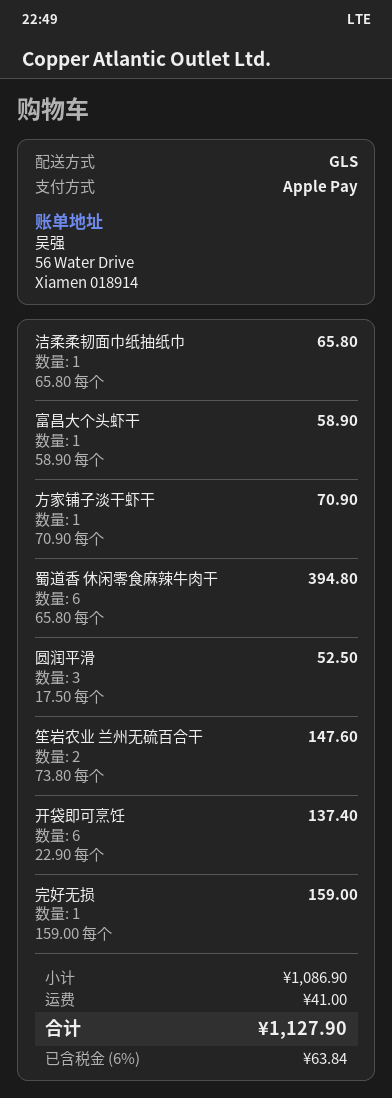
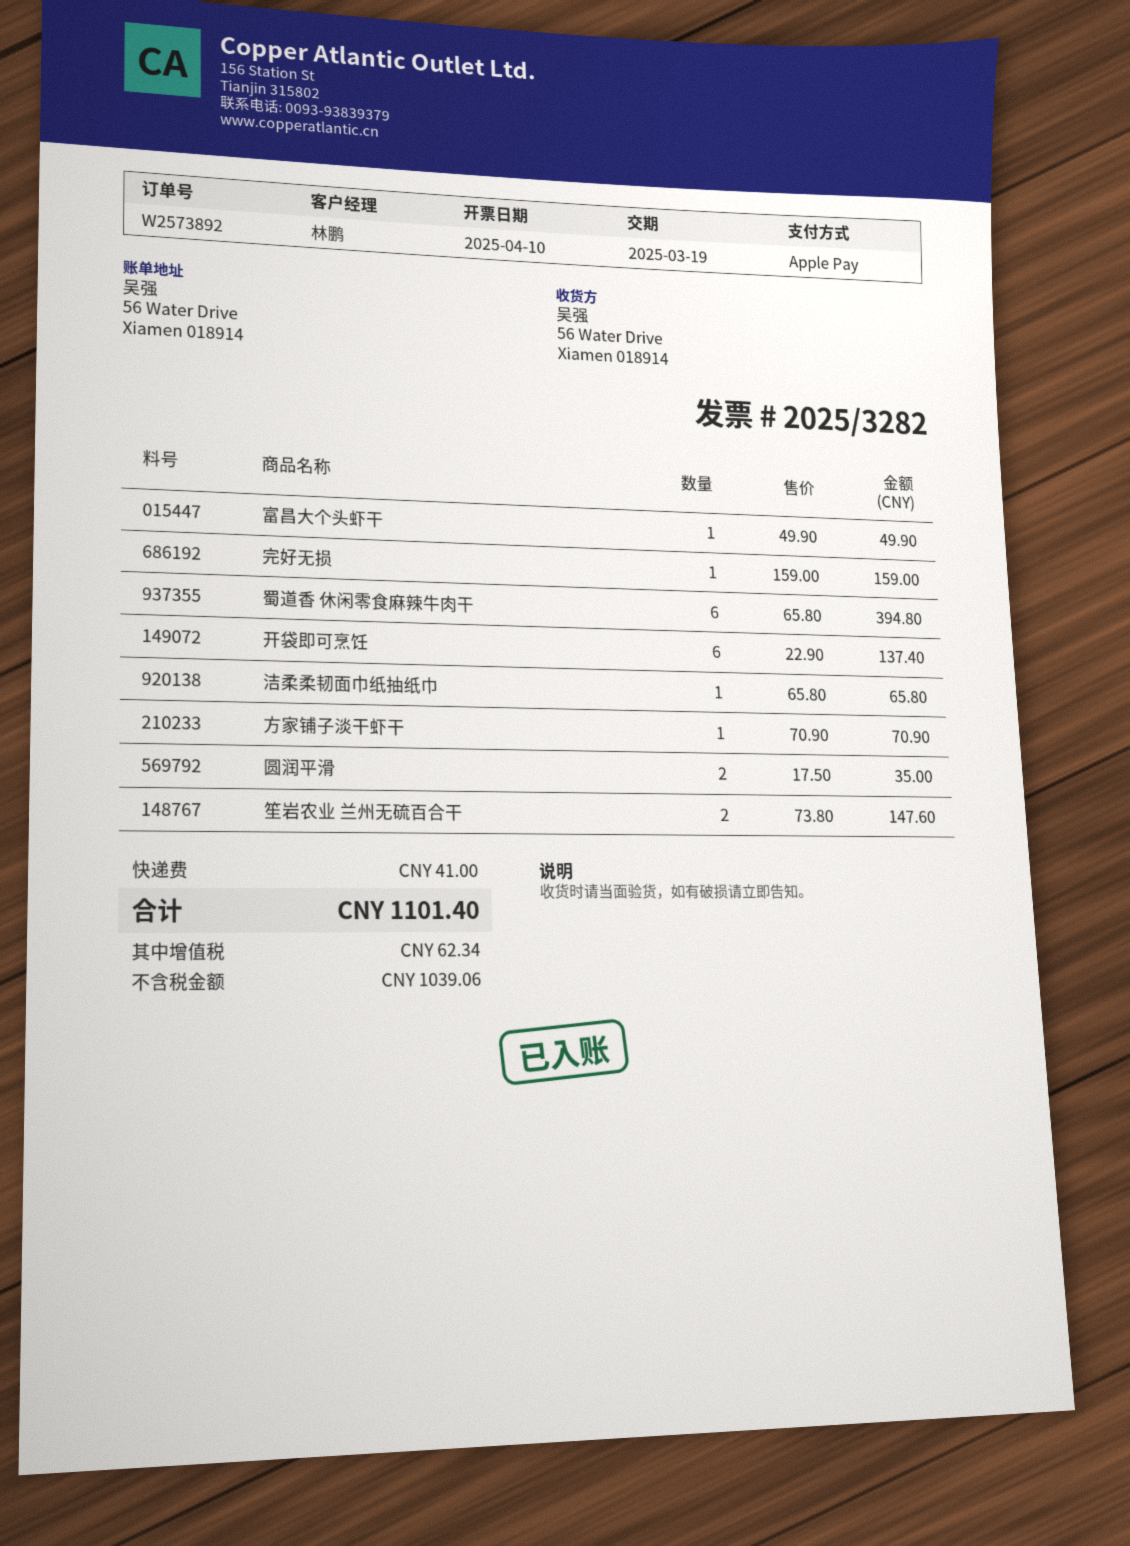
富昌大个头虾干: 1 x 58.90 = 58.90 -> 1 x 49.90 = 49.90
圆润平滑: 3 x 17.50 = 52.50 -> 2 x 17.50 = 35.00
tax: 63.84 -> 62.34
total: 1127.90 -> 1101.40

